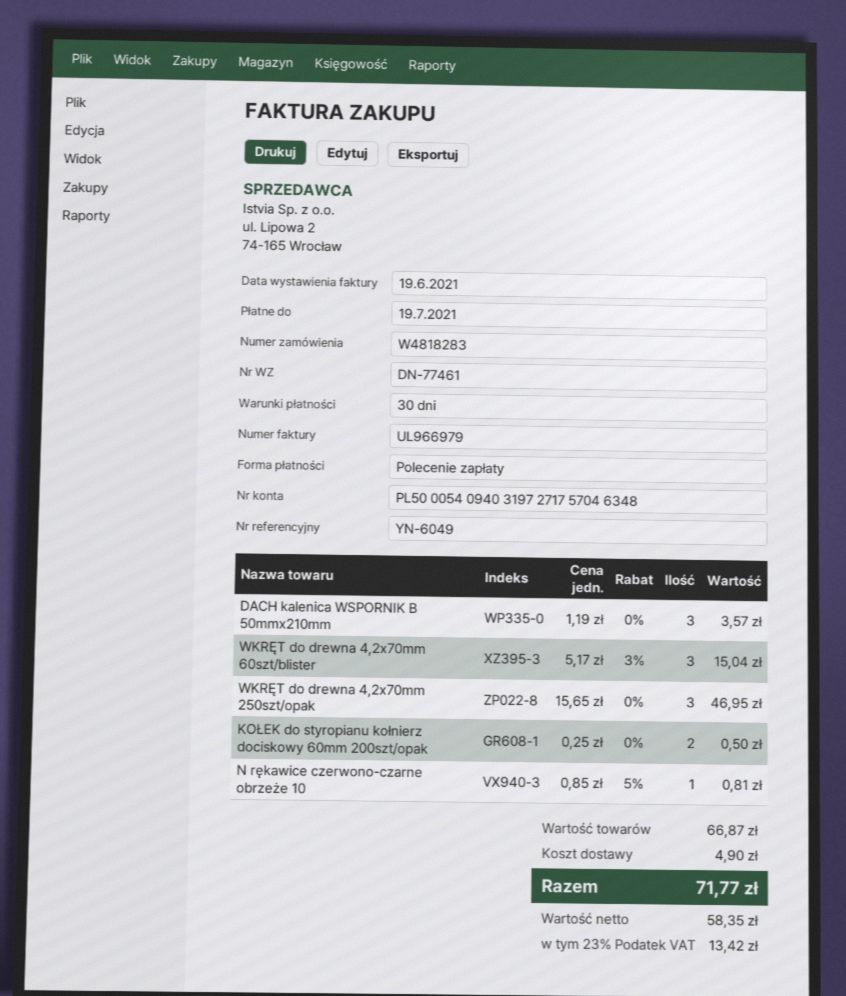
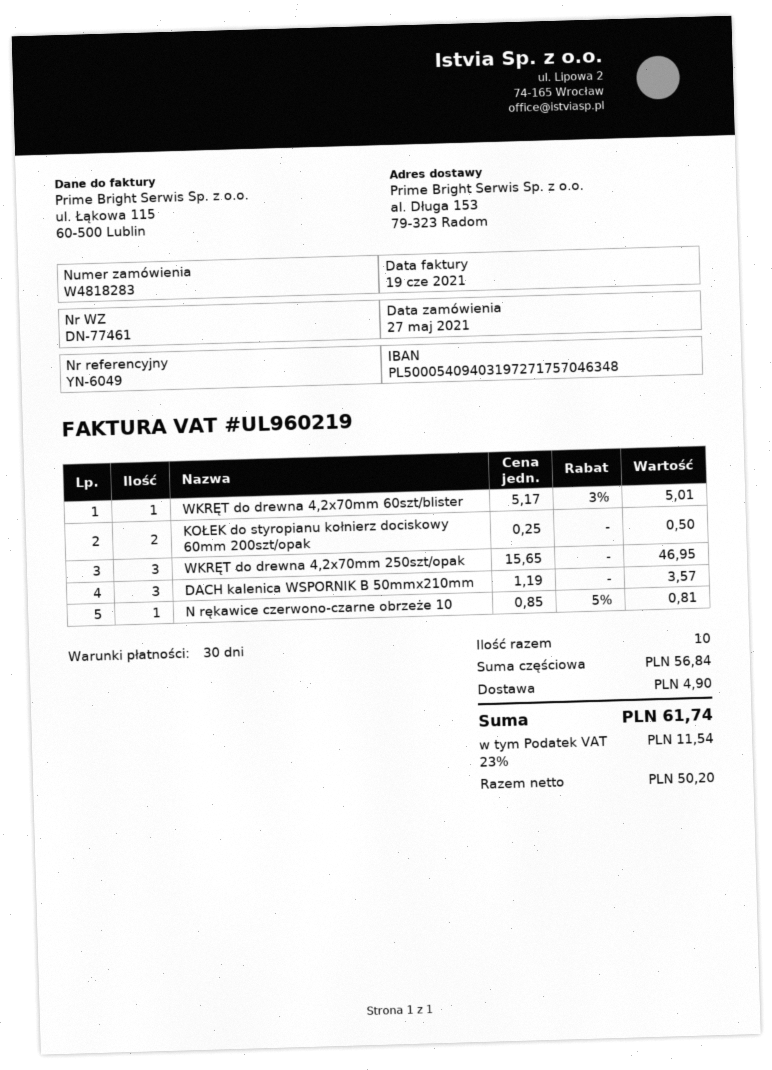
invoice number: UL966979 -> UL960219
WKRĘT do drewna 4,2x70mm 60szt/blister: 3 x 5.17 - 3% = 15.04 -> 1 x 5.17 - 3% = 5.01
subtotal: 66.87 -> 56.84
net: 58.35 -> 50.20
tax: 23% = 13.42 -> 23% = 11.54
total: 71.77 -> 61.74

